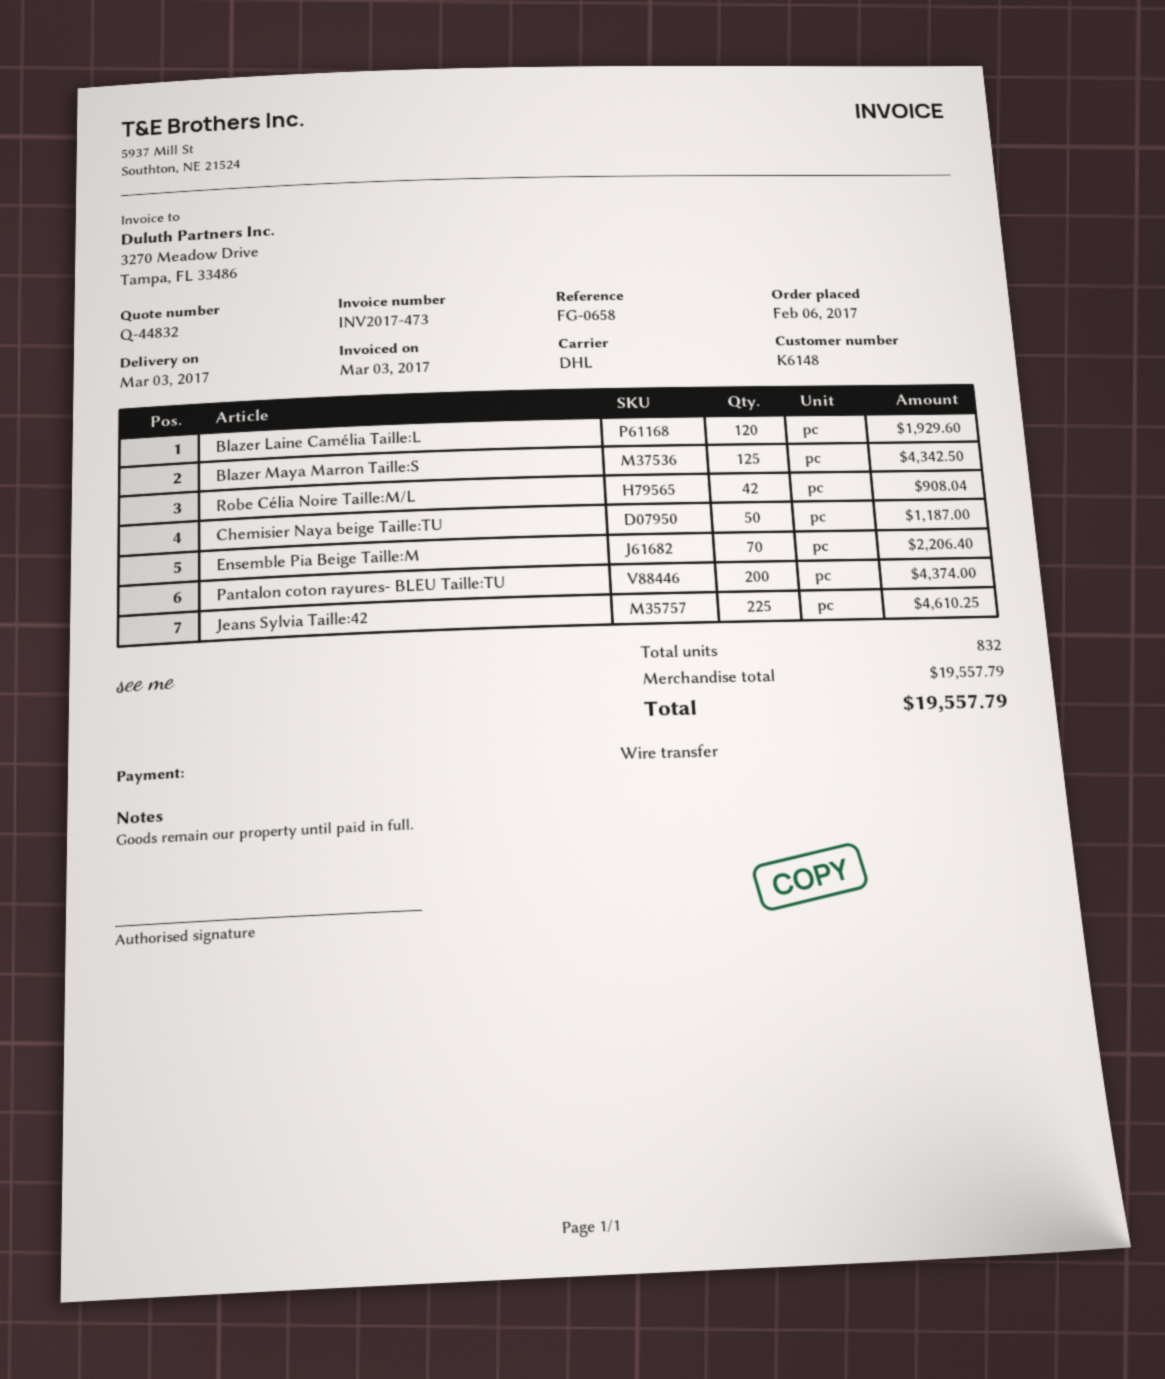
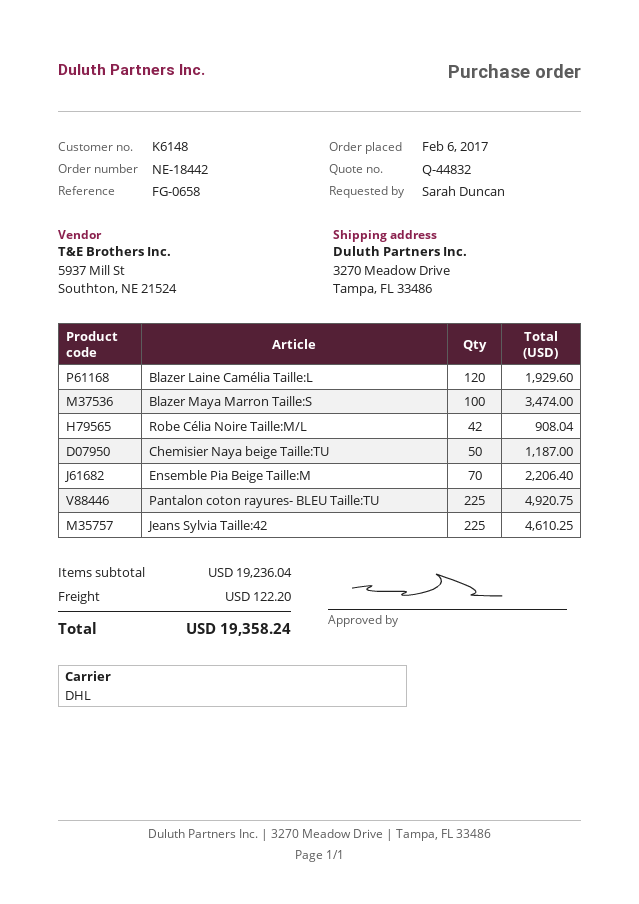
Blazer Maya Marron Taille:S: 125 for 4342.50 -> 100 for 3474.00
Pantalon coton rayures- BLEU Taille:TU: 200 for 4374.00 -> 225 for 4920.75
subtotal: 19557.79 -> 19236.04
shipping: none -> 122.20
total: 19557.79 -> 19358.24

